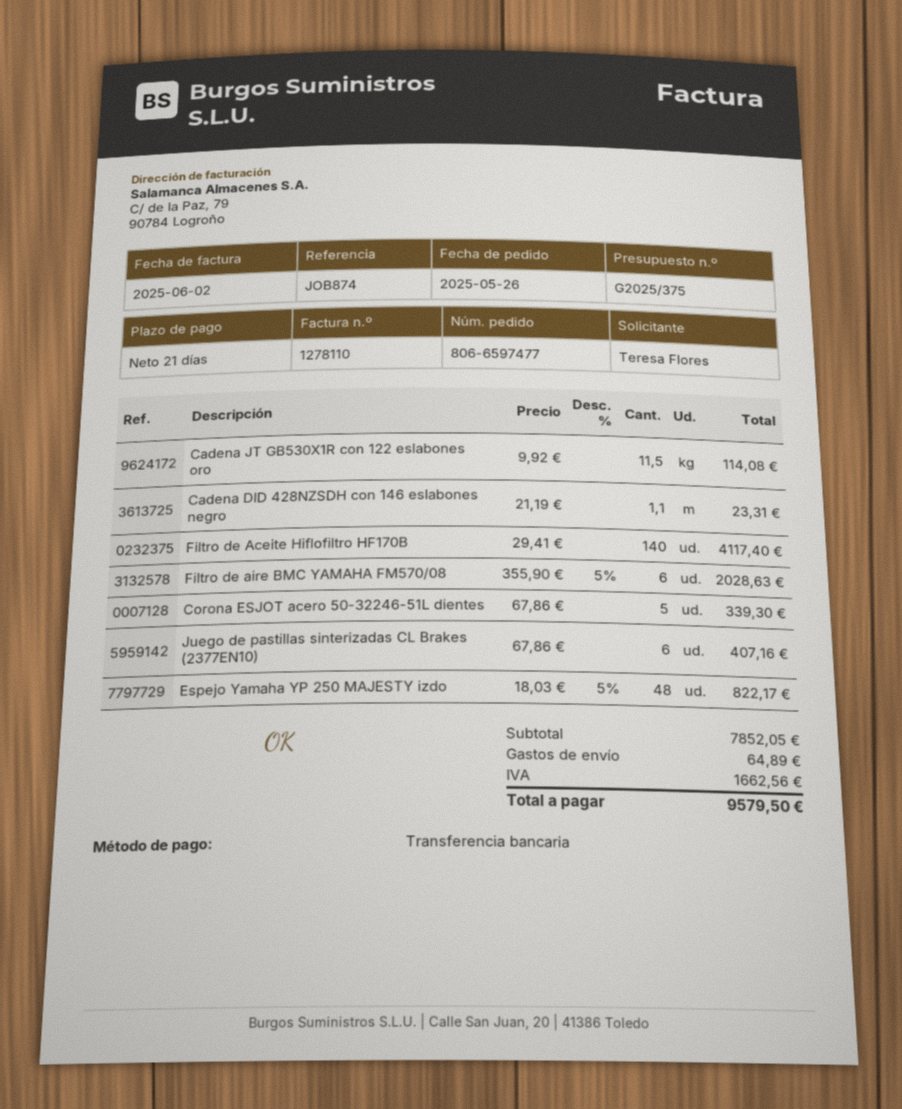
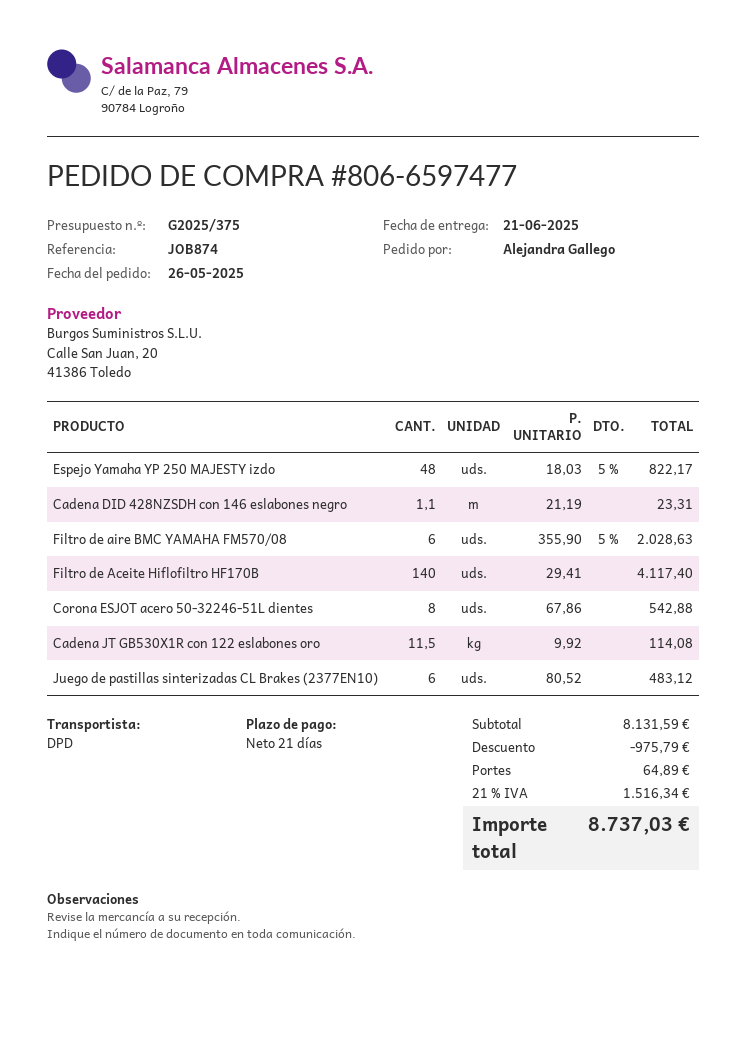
ordered by: Teresa Flores -> Alejandra Gallego
Corona ESJOT acero 50-32246-51L dientes: 5 x 67.86 = 339.30 -> 8 x 67.86 = 542.88
Juego de pastillas sinterizadas CL Brakes (2377EN10): 6 x 67.86 = 407.16 -> 6 x 80.52 = 483.12
subtotal: 7852.05 -> 8131.59
discount: none -> 975.79
tax: 1662.56 -> 1516.34
total: 9579.50 -> 8737.03

